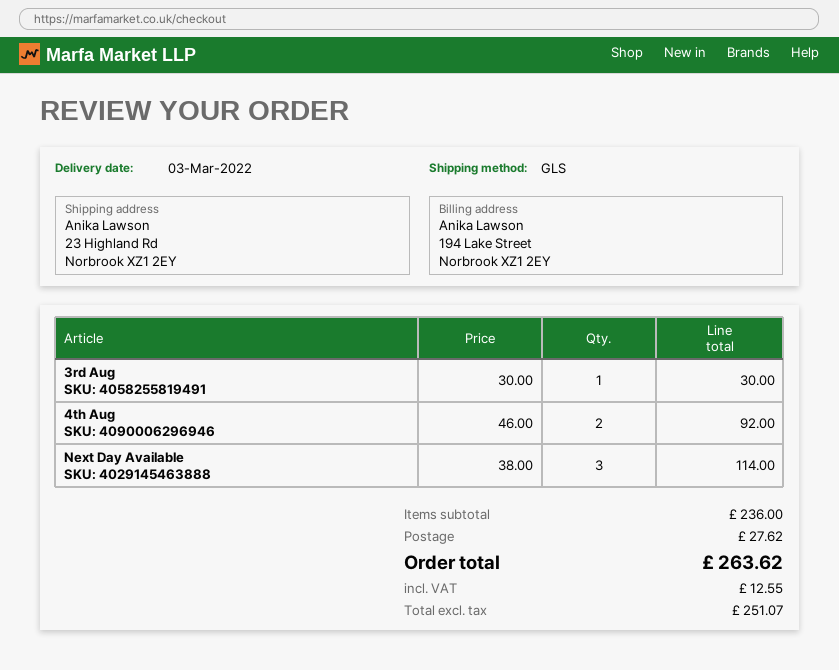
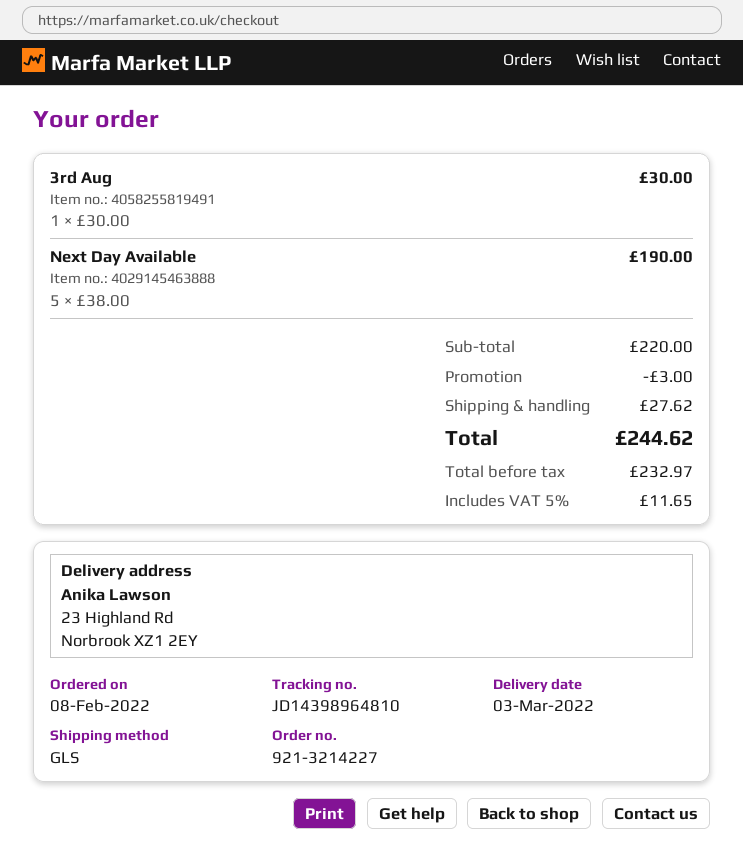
4th Aug: 2 x 46.00 = 92.00 -> none
Next Day Available: 3 x 38.00 = 114.00 -> 5 x 38.00 = 190.00
subtotal: 236.00 -> 220.00
discount: none -> 3.00
net: 251.07 -> 232.97
tax: 12.55 -> 11.65
total: 263.62 -> 244.62

